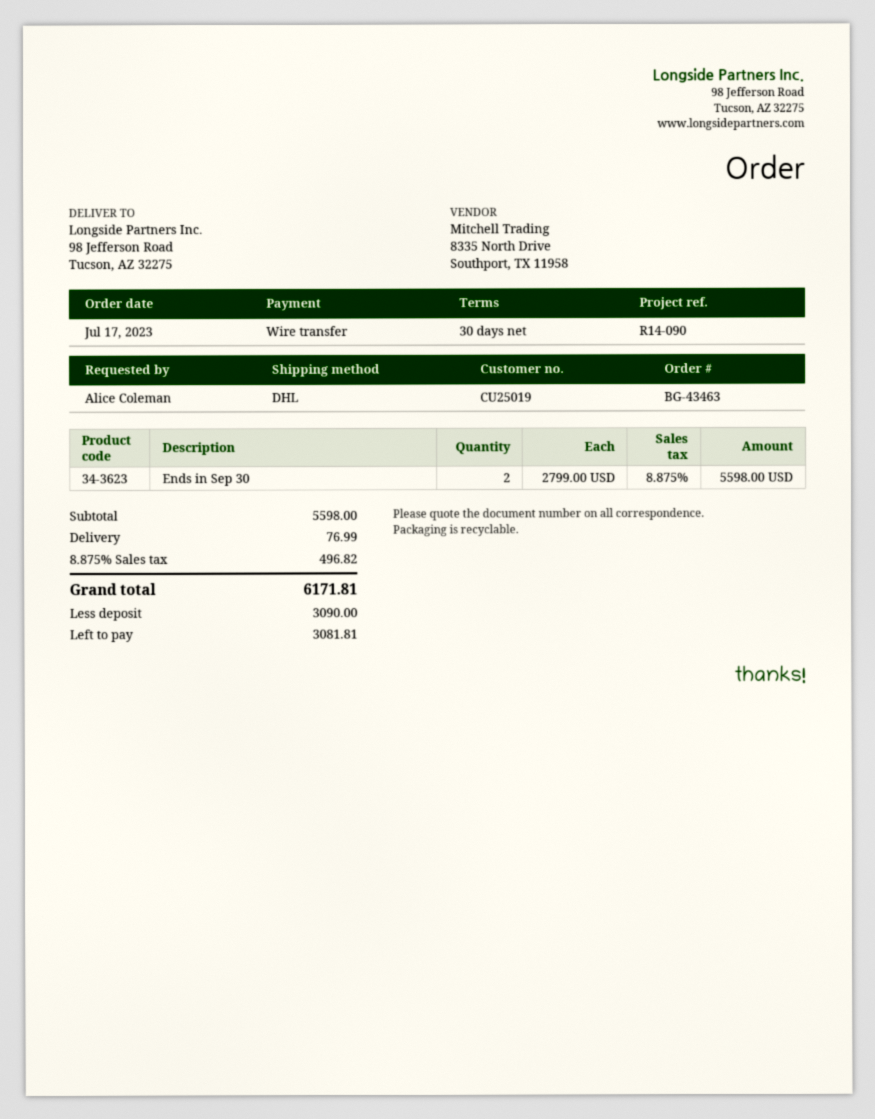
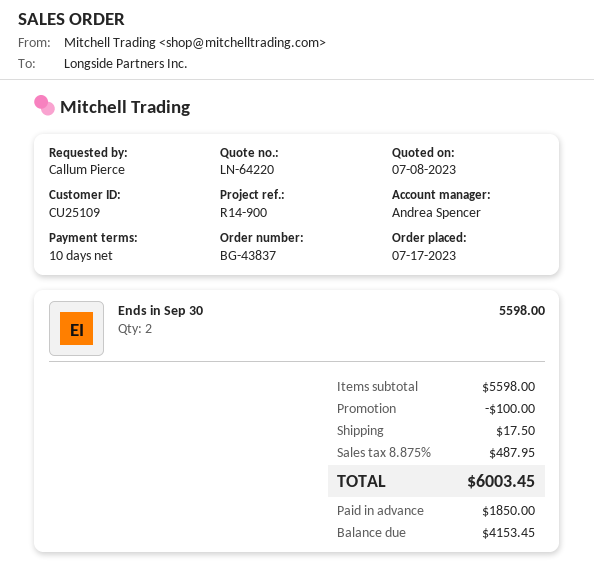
order number: BG-43463 -> BG-43837
payment terms: 30 days -> 10 days
customer number: CU25019 -> CU25109
reference: R14-090 -> R14-900
ordered by: Alice Coleman -> Callum Pierce
discount: none -> 100.00
shipping: 76.99 -> 17.50
tax: 8.875% = 496.82 -> 8.875% = 487.95
total: 6171.81 -> 6003.45
deposit: 3090.00 -> 1850.00
balance: 3081.81 -> 4153.45

